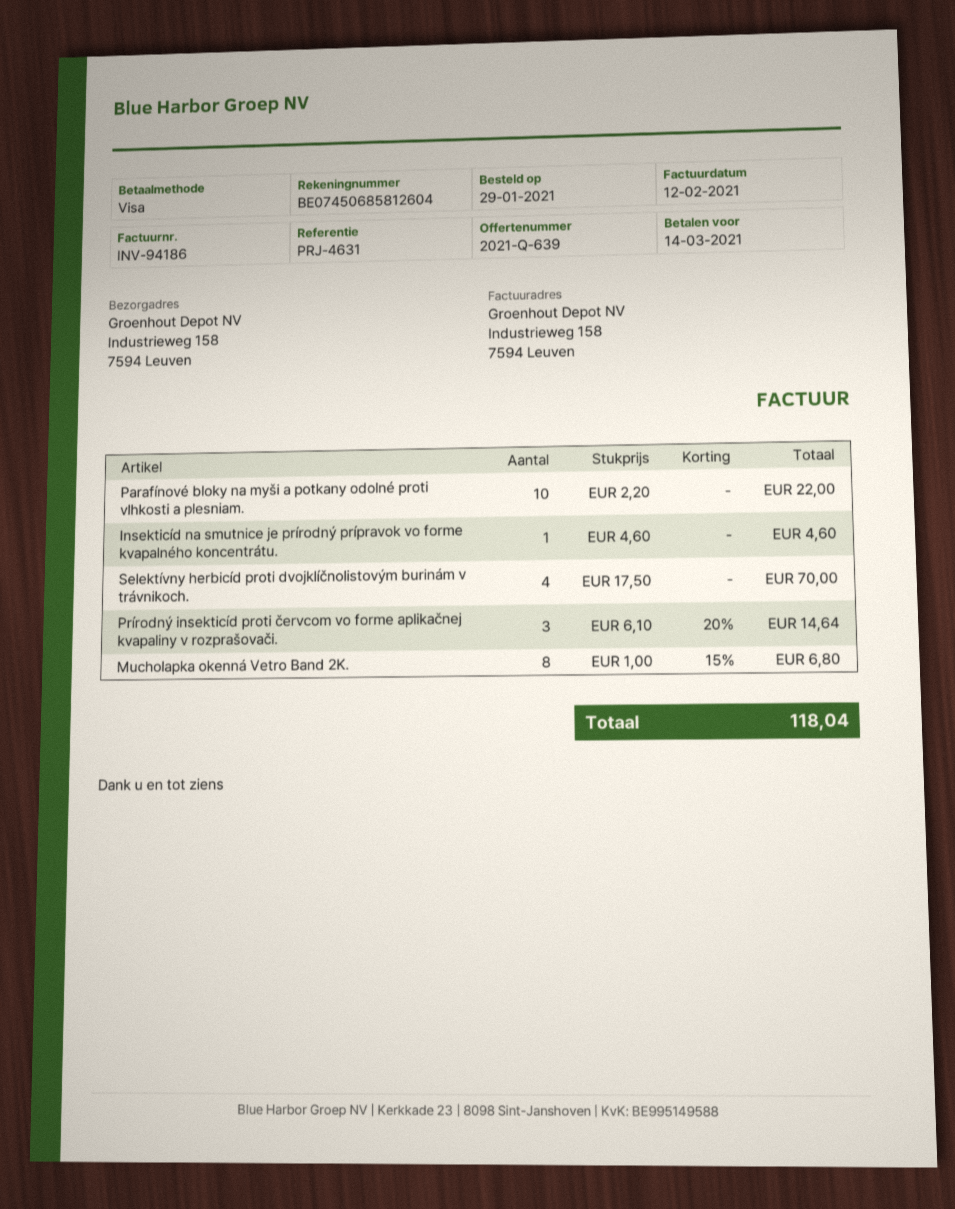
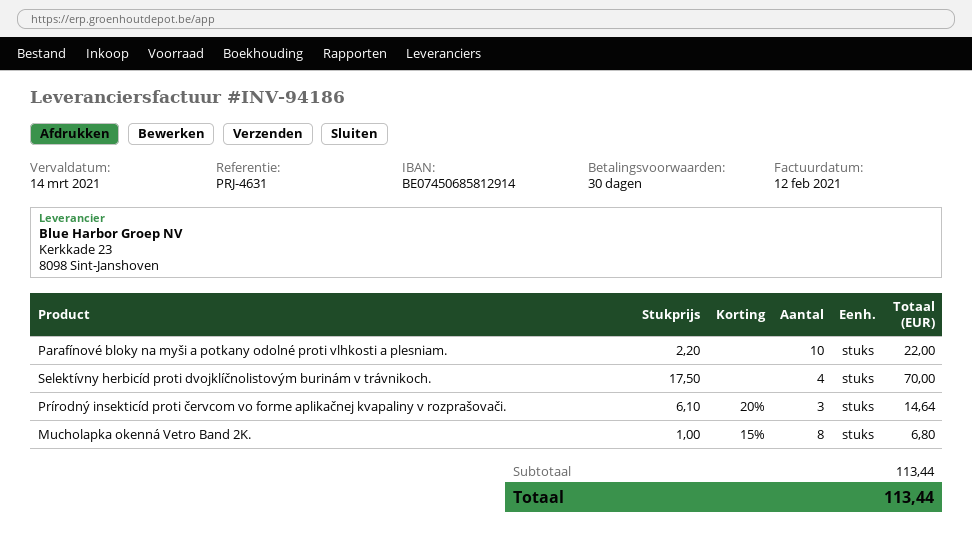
bank account: BE07450685812604 -> BE07450685812914
Insekticíd na smutnice je prírodný prípravok vo forme kvapalného koncentrátu.: 1 x 4.60 = 4.60 -> none
total: 118.04 -> 113.44

